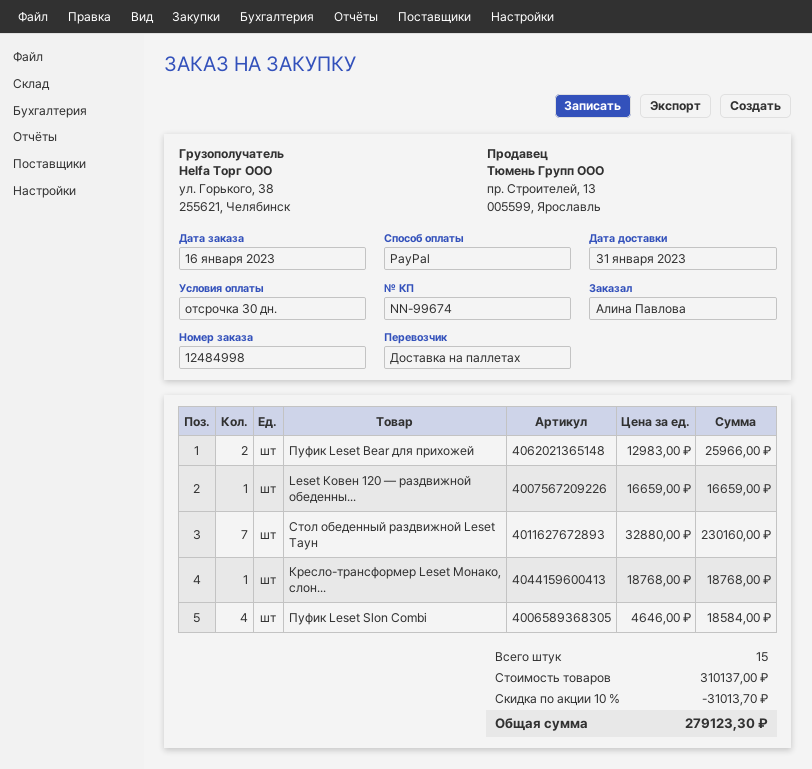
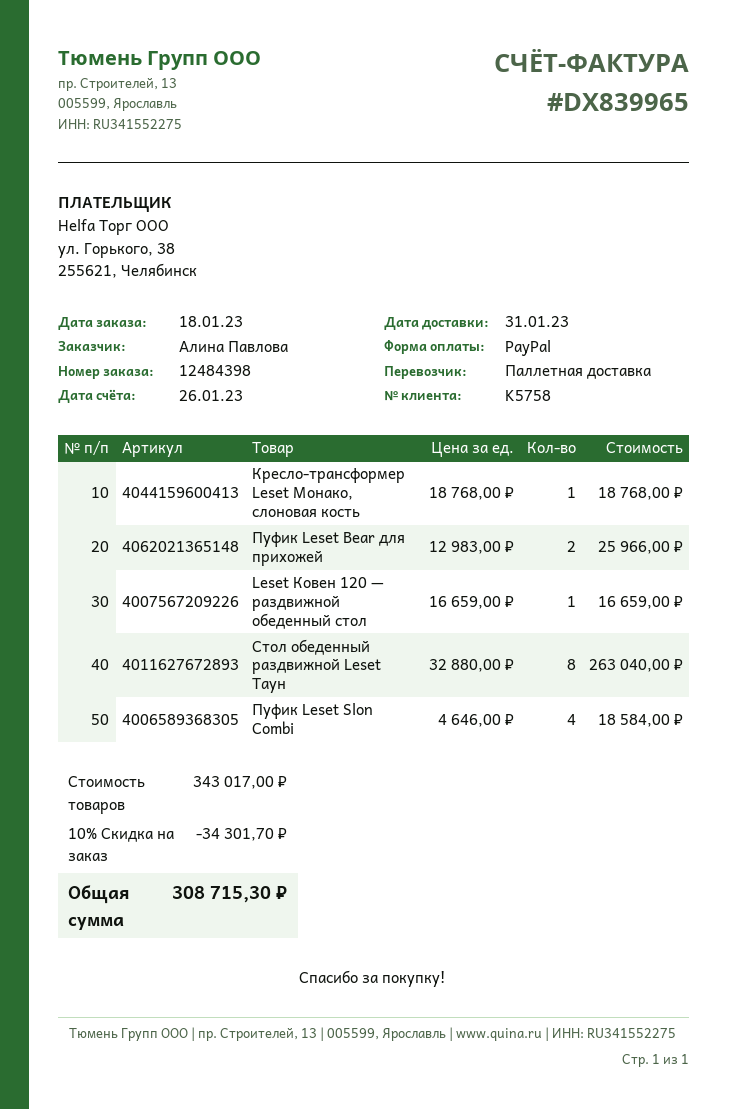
order number: 12484998 -> 12484398
order date: 2023-01-16 -> 2023-01-18
Стол обеденный раздвижной Leset Таун: 7 x 32880.00 = 230160.00 -> 8 x 32880.00 = 263040.00
subtotal: 310137.00 -> 343017.00
discount: 10% = 31013.70 -> 10% = 34301.70
total: 279123.30 -> 308715.30

